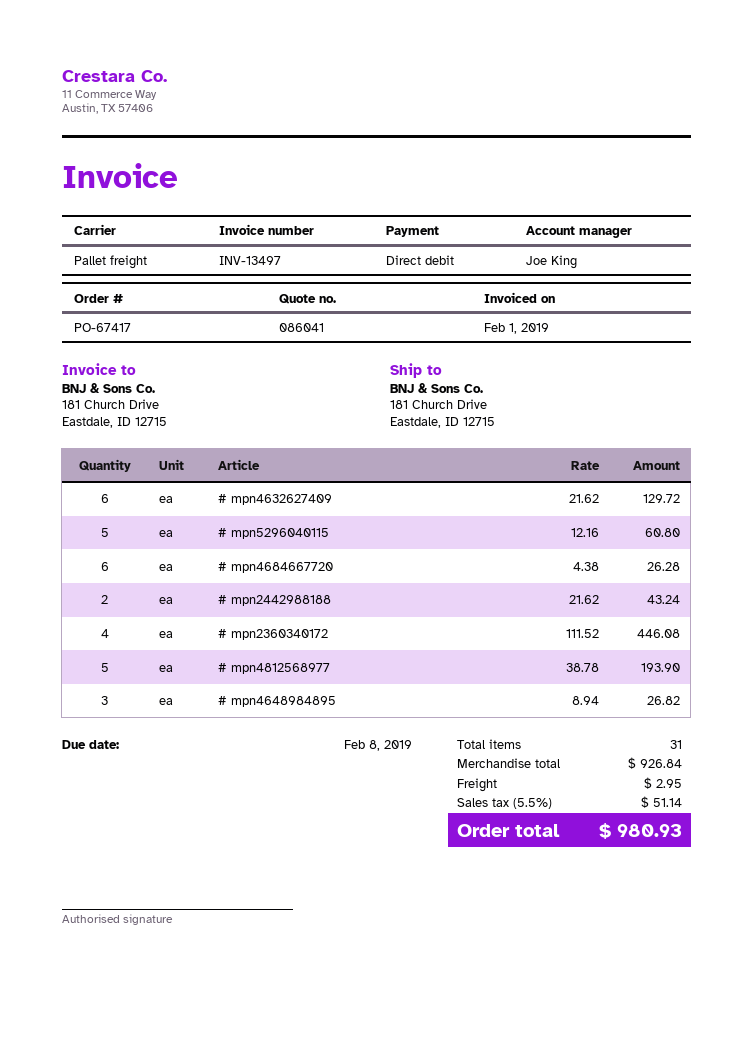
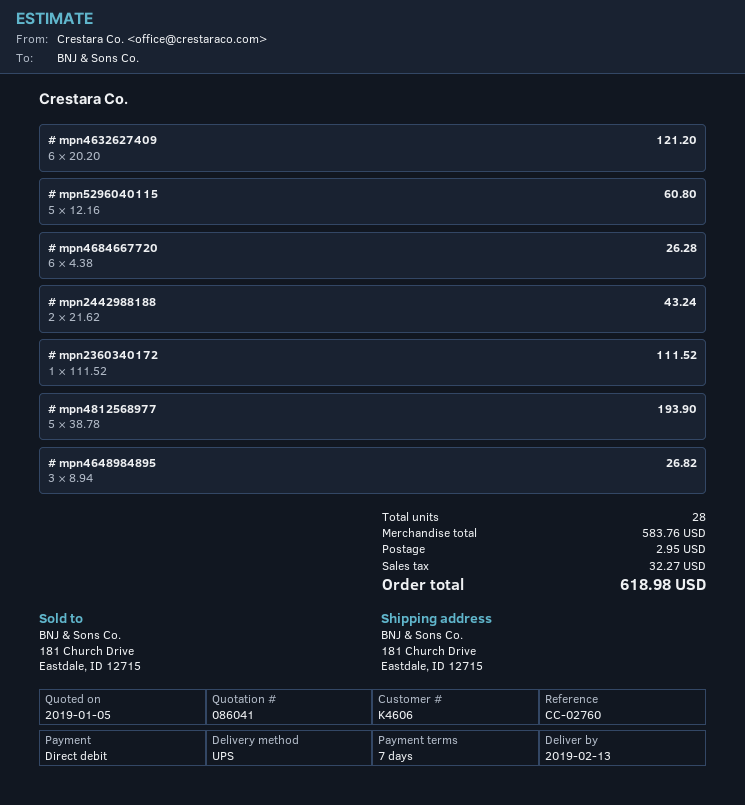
shipping method: pallet freight -> UPS
# mpn4632627409: 6 x 21.62 = 129.72 -> 6 x 20.20 = 121.20
# mpn2360340172: 4 x 111.52 = 446.08 -> 1 x 111.52 = 111.52
total quantity: 31 -> 28
subtotal: 926.84 -> 583.76
tax: 51.14 -> 32.27
total: 980.93 -> 618.98

